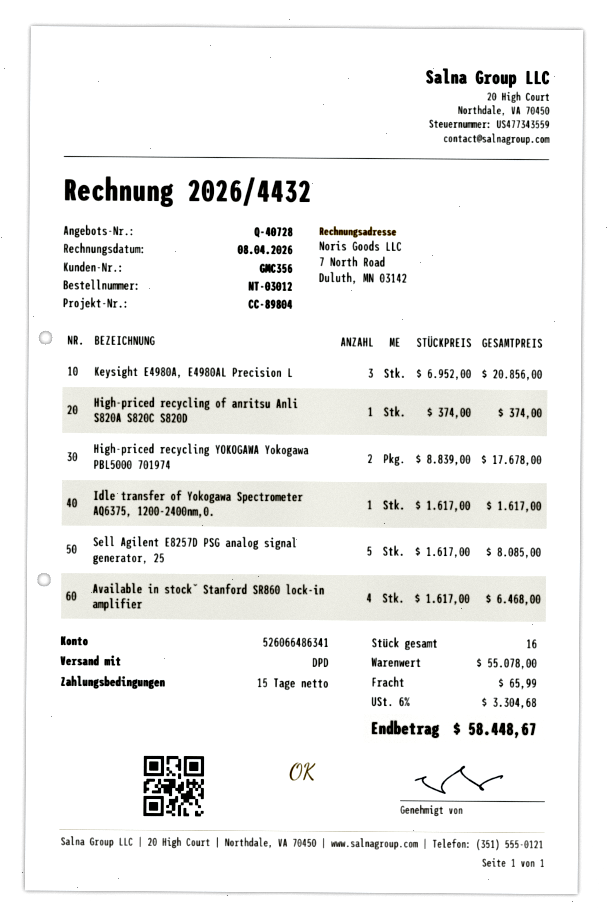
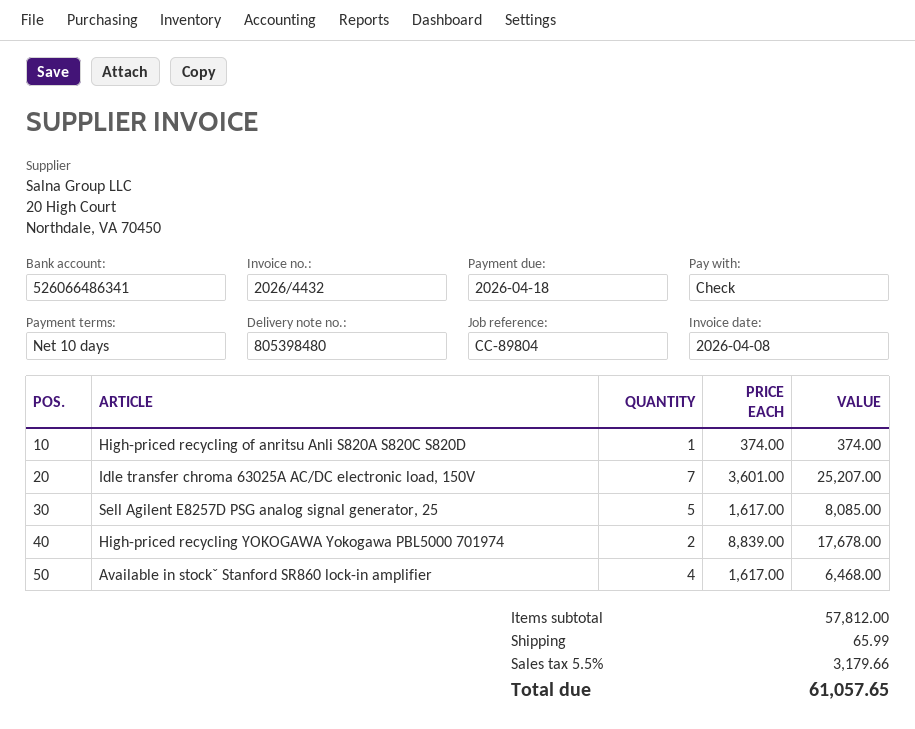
payment terms: 15 days -> 10 days
Keysight E4980A, E4980AL Precision L: 3 x 6952.00 = 20856.00 -> none
Idle transfer of Yokogawa Spectrometer AQ6375, 1200-2400nm,0.: 1 x 1617.00 = 1617.00 -> none
Idle transfer chroma 63025A AC/DC electronic load, 150V: none -> 7 x 3601.00 = 25207.00
subtotal: 55078.00 -> 57812.00
tax: 6% = 3304.68 -> 5.5% = 3179.66
total: 58448.67 -> 61057.65

